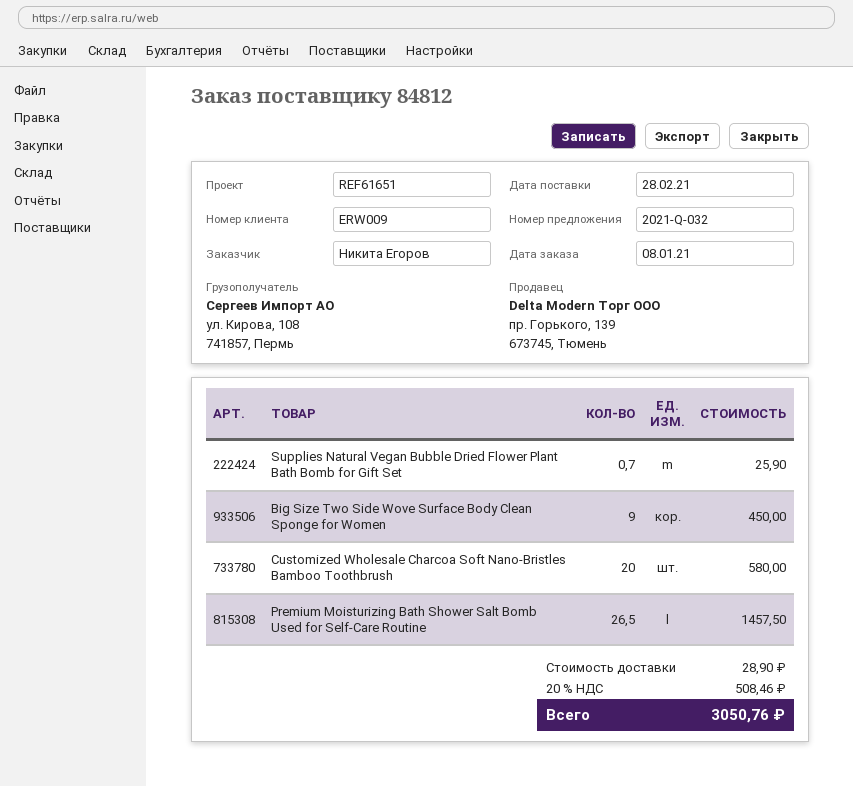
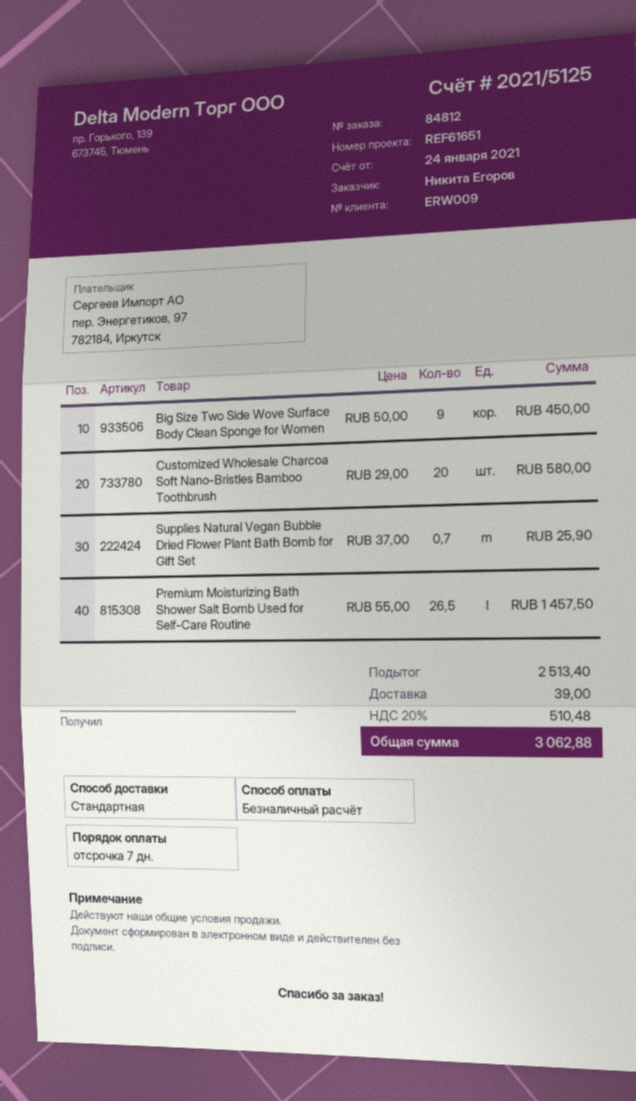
shipping: 28.90 -> 39.00
tax: 20% = 508.46 -> 20% = 510.48
total: 3050.76 -> 3062.88

